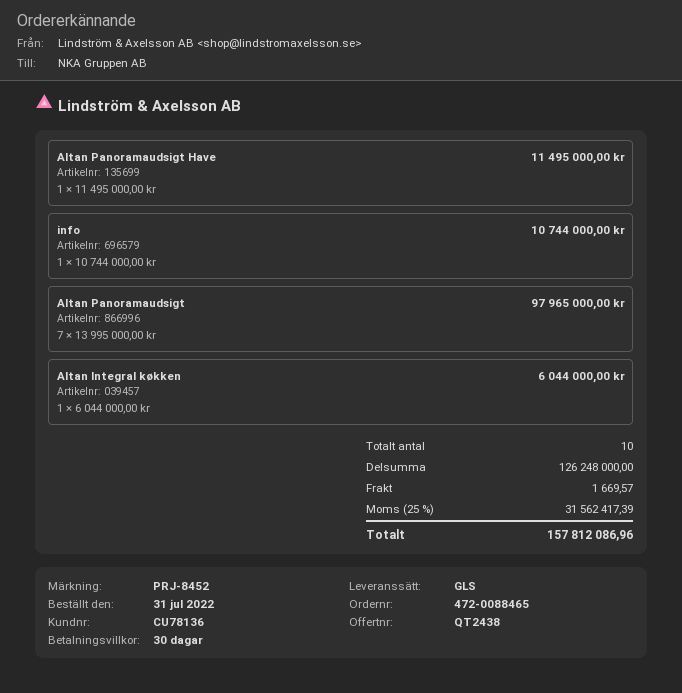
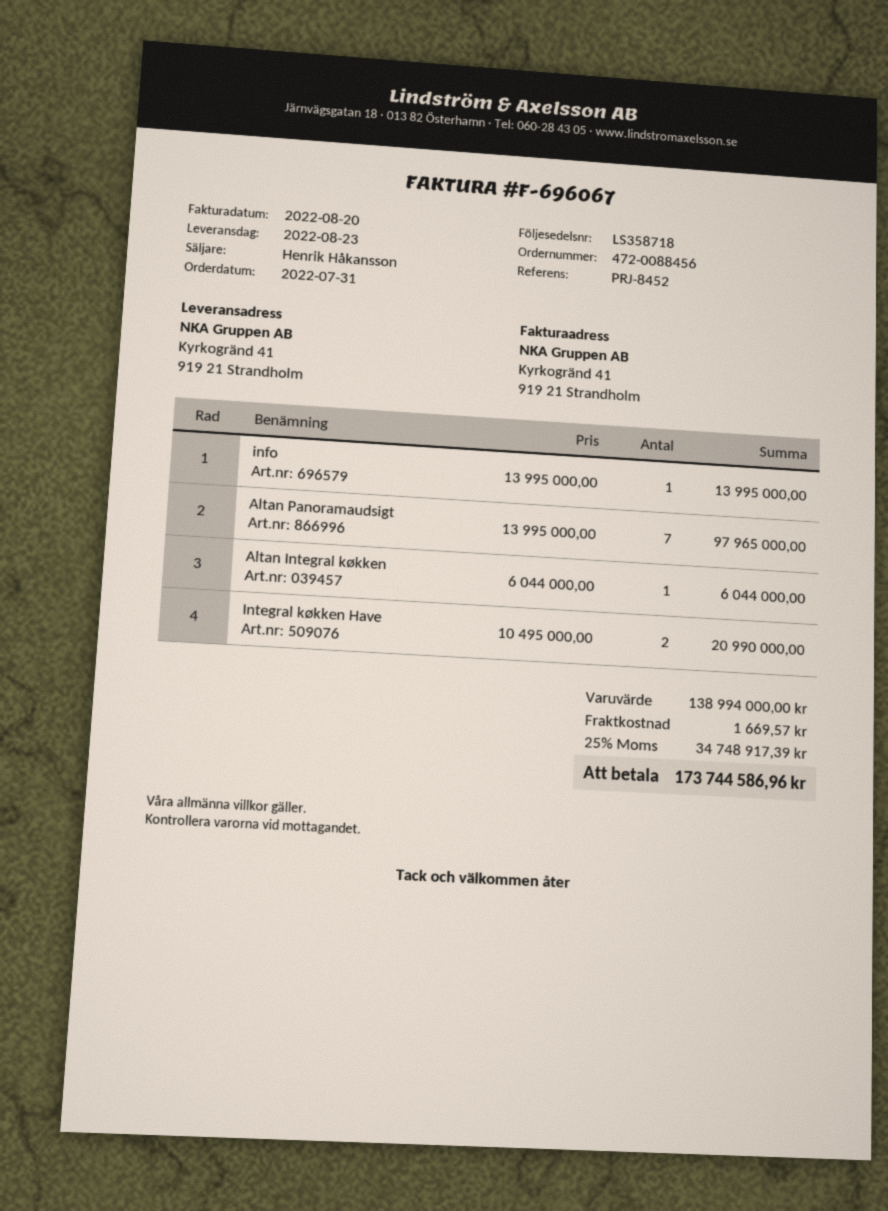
order number: 472-0088465 -> 472-0088456
Altan Panoramaudsigt Have: 1 x 11495000.00 = 11495000.00 -> none
info: 1 x 10744000.00 = 10744000.00 -> 1 x 13995000.00 = 13995000.00
Integral køkken Have: none -> 2 x 10495000.00 = 20990000.00
subtotal: 126248000.00 -> 138994000.00
tax: 25% = 31562417.39 -> 25% = 34748917.39
total: 157812086.96 -> 173744586.96

